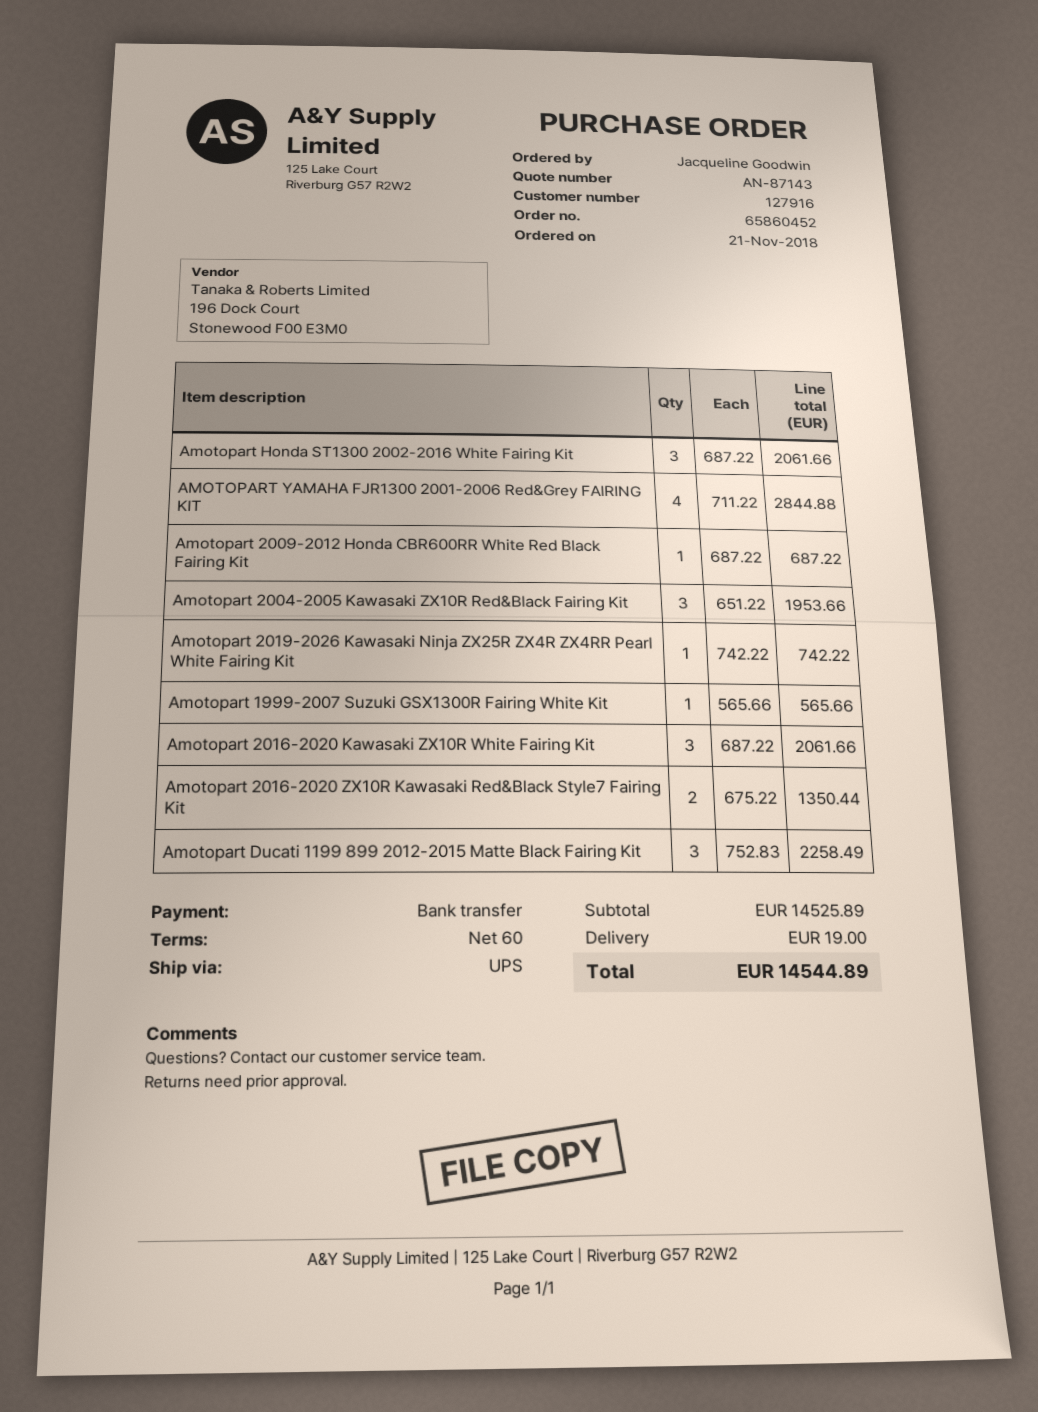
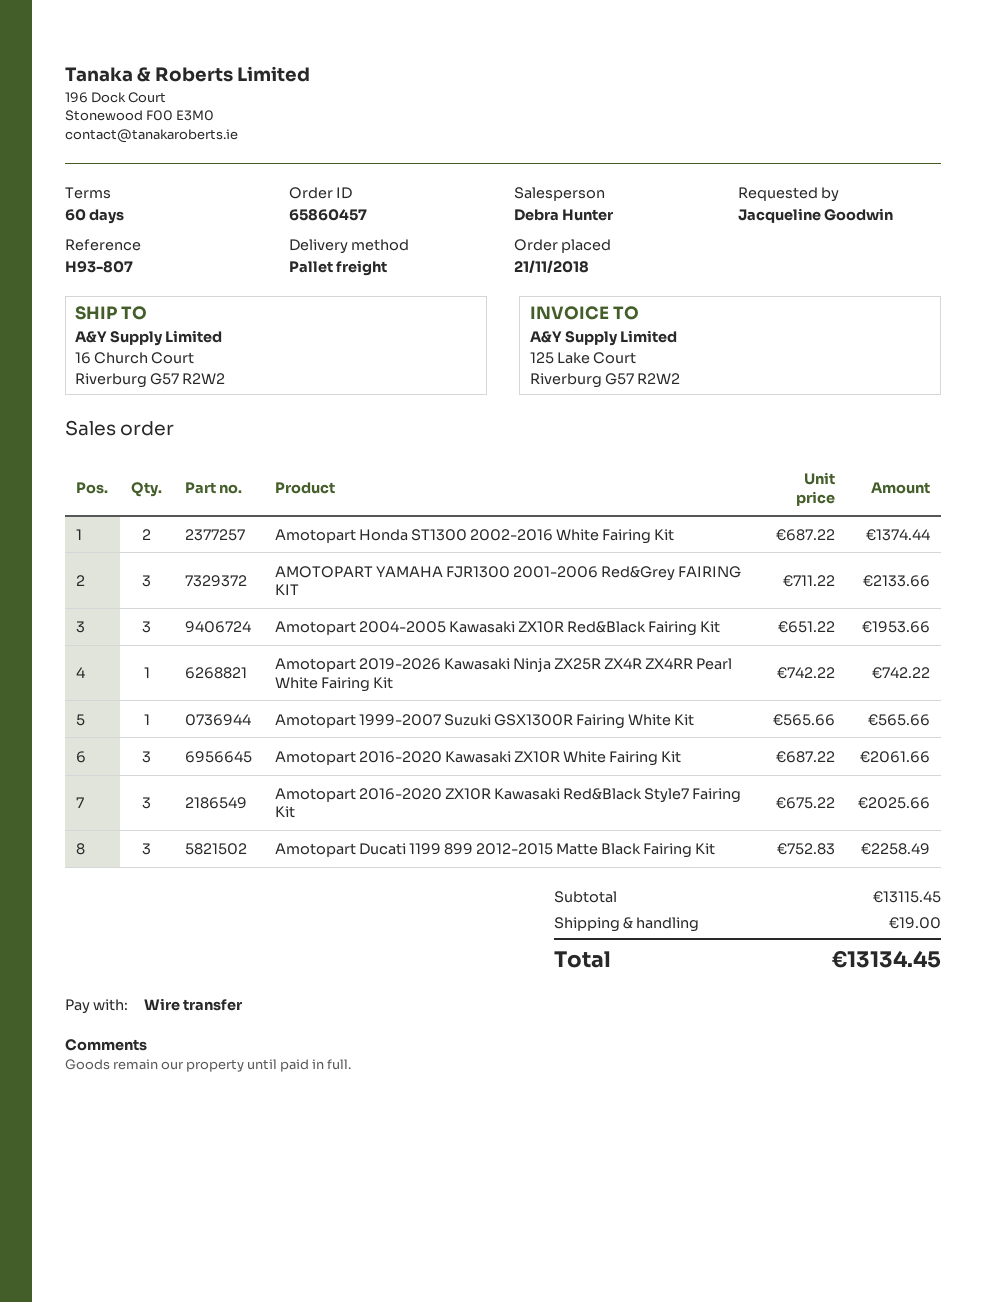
order number: 65860452 -> 65860457
shipping method: UPS -> pallet freight
Amotopart Honda ST1300 2002-2016 White Fairing Kit: 3 x 687.22 = 2061.66 -> 2 x 687.22 = 1374.44
AMOTOPART YAMAHA FJR1300 2001-2006 Red&Grey FAIRING KIT: 4 x 711.22 = 2844.88 -> 3 x 711.22 = 2133.66
Amotopart 2009-2012 Honda CBR600RR White Red Black Fairing Kit: 1 x 687.22 = 687.22 -> none
Amotopart 2016-2020 ZX10R Kawasaki Red&Black Style7 Fairing Kit: 2 x 675.22 = 1350.44 -> 3 x 675.22 = 2025.66
subtotal: 14525.89 -> 13115.45
total: 14544.89 -> 13134.45

